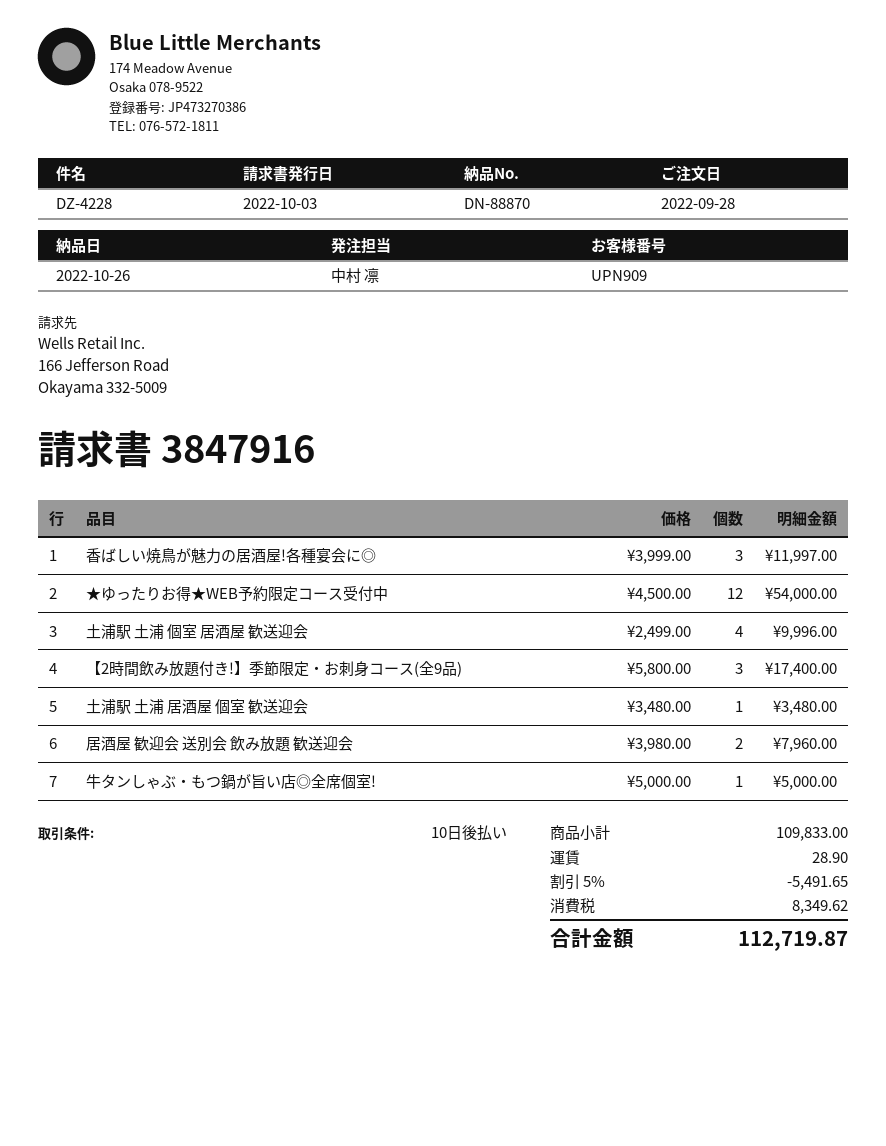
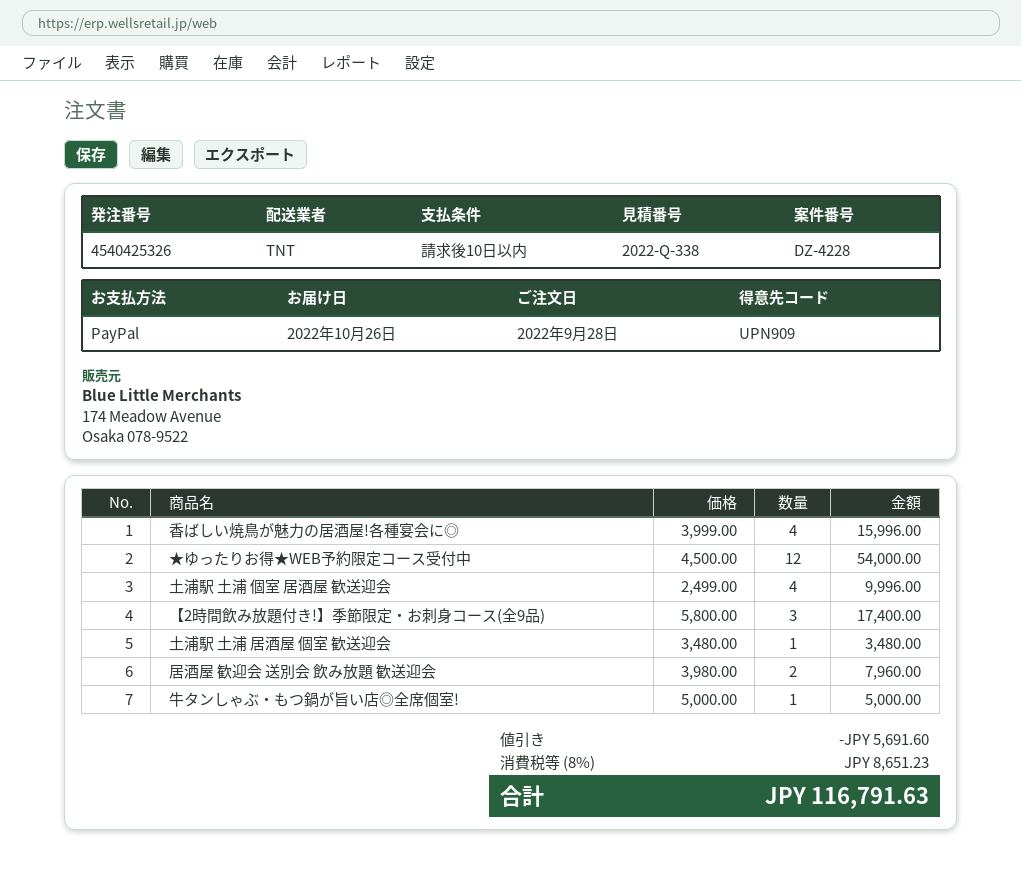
香ばしい焼鳥が魅力の居酒屋!各種宴会に◎: 3 x 3999.00 = 11997.00 -> 4 x 3999.00 = 15996.00
discount: 5491.65 -> 5691.60
shipping: 28.90 -> none
tax: 8349.62 -> 8651.23
total: 112719.87 -> 116791.63

